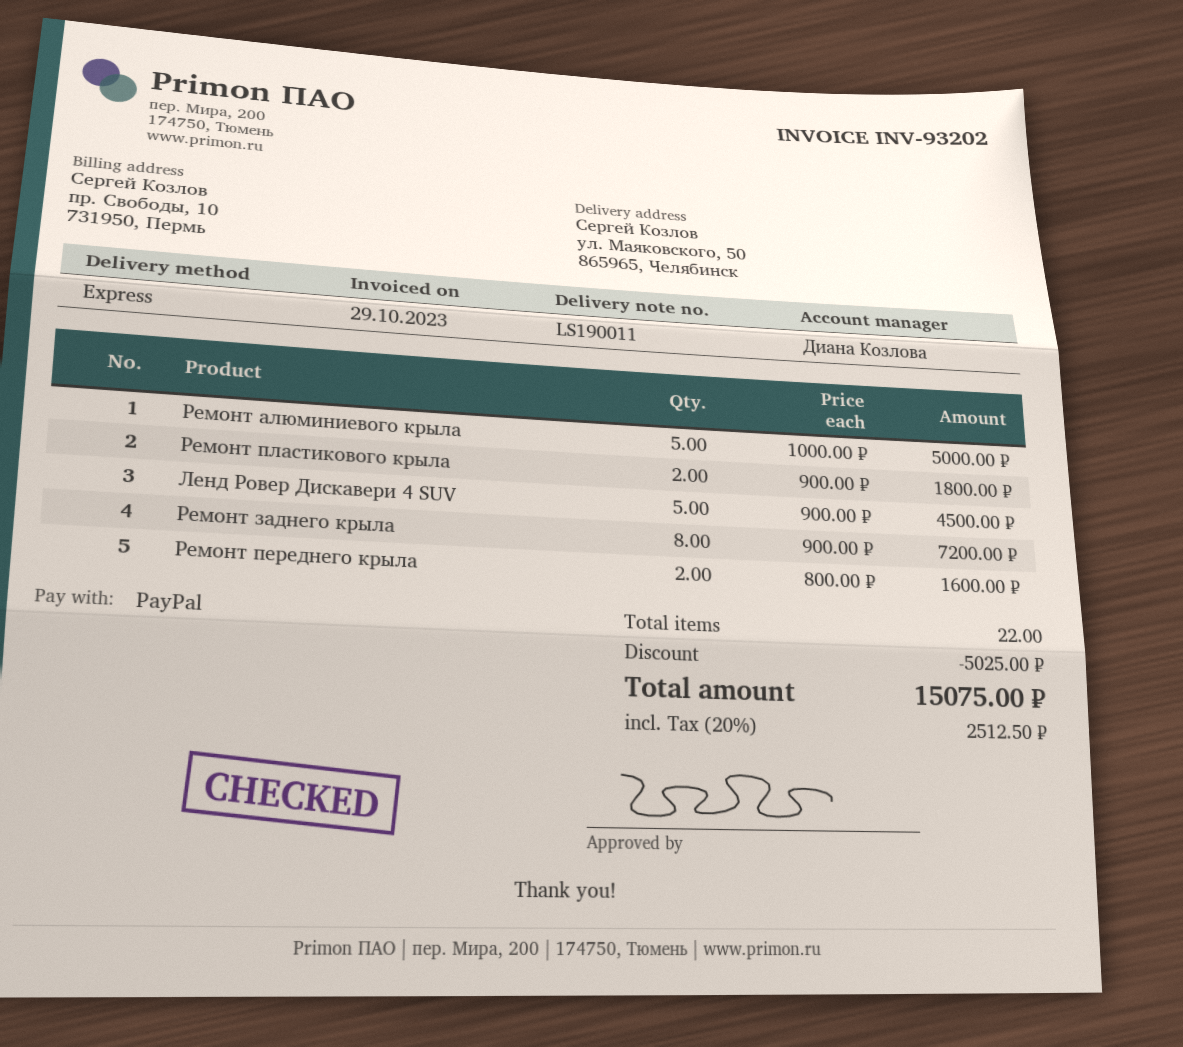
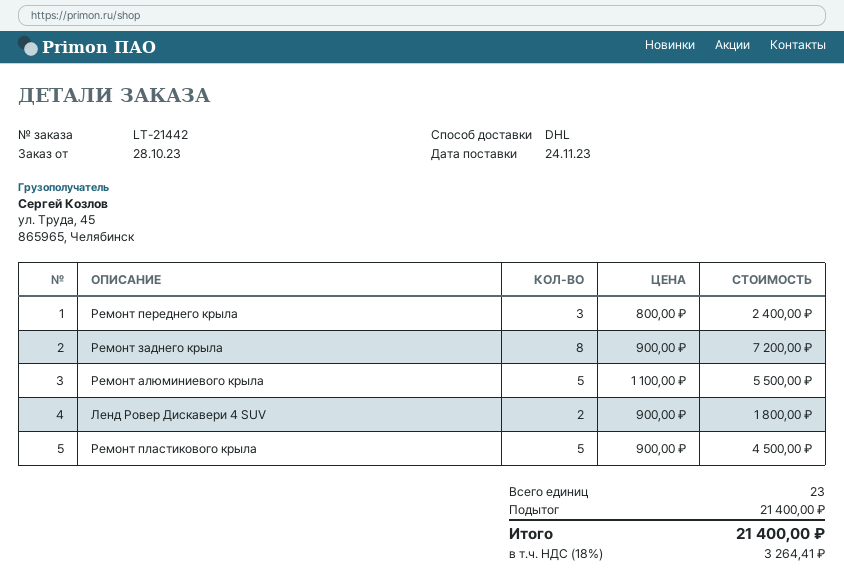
shipping method: express -> DHL
ship to: ул. Маяковского, 50, 865965, Челябинск -> ул. Труда, 45, 865965, Челябинск
Ремонт алюминиевого крыла: 5 x 1000.00 = 5000.00 -> 5 x 1100.00 = 5500.00
Ремонт пластикового крыла: 2 x 900.00 = 1800.00 -> 5 x 900.00 = 4500.00
Ленд Ровер Дискавери 4 SUV: 5 x 900.00 = 4500.00 -> 2 x 900.00 = 1800.00
Ремонт переднего крыла: 2 x 800.00 = 1600.00 -> 3 x 800.00 = 2400.00
total quantity: 22 -> 23
discount: 5025.00 -> none
tax: 20% = 2512.50 -> 18% = 3264.41
total: 15075.00 -> 21400.00

